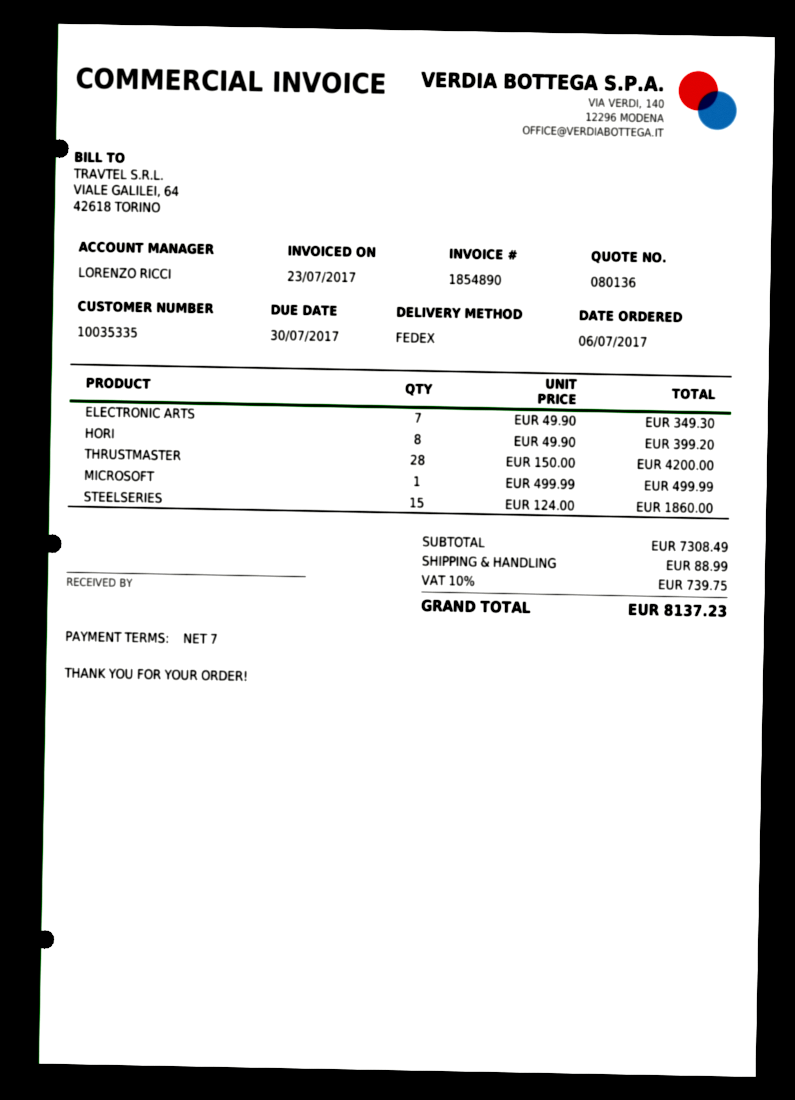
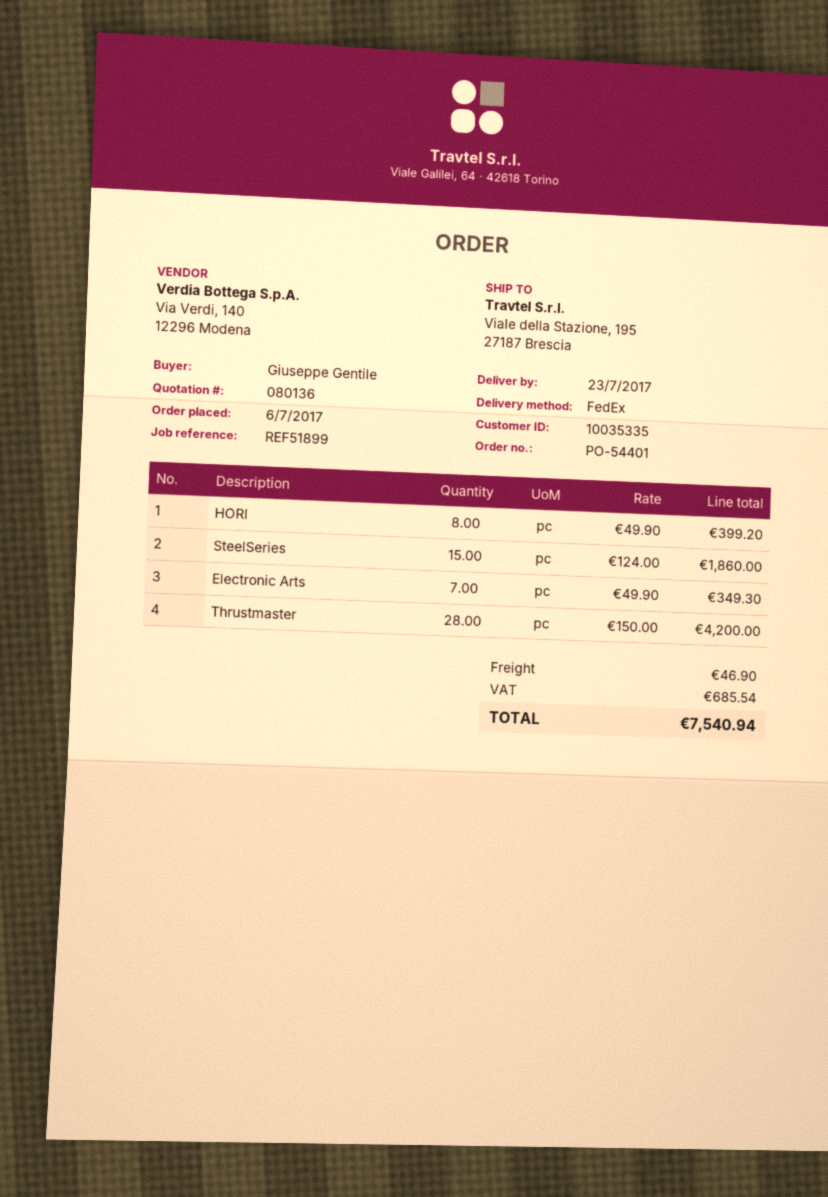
MICROSOFT: 1 x 499.99 = 499.99 -> none
shipping: 88.99 -> 46.90
tax: 739.75 -> 685.54
total: 8137.23 -> 7540.94

